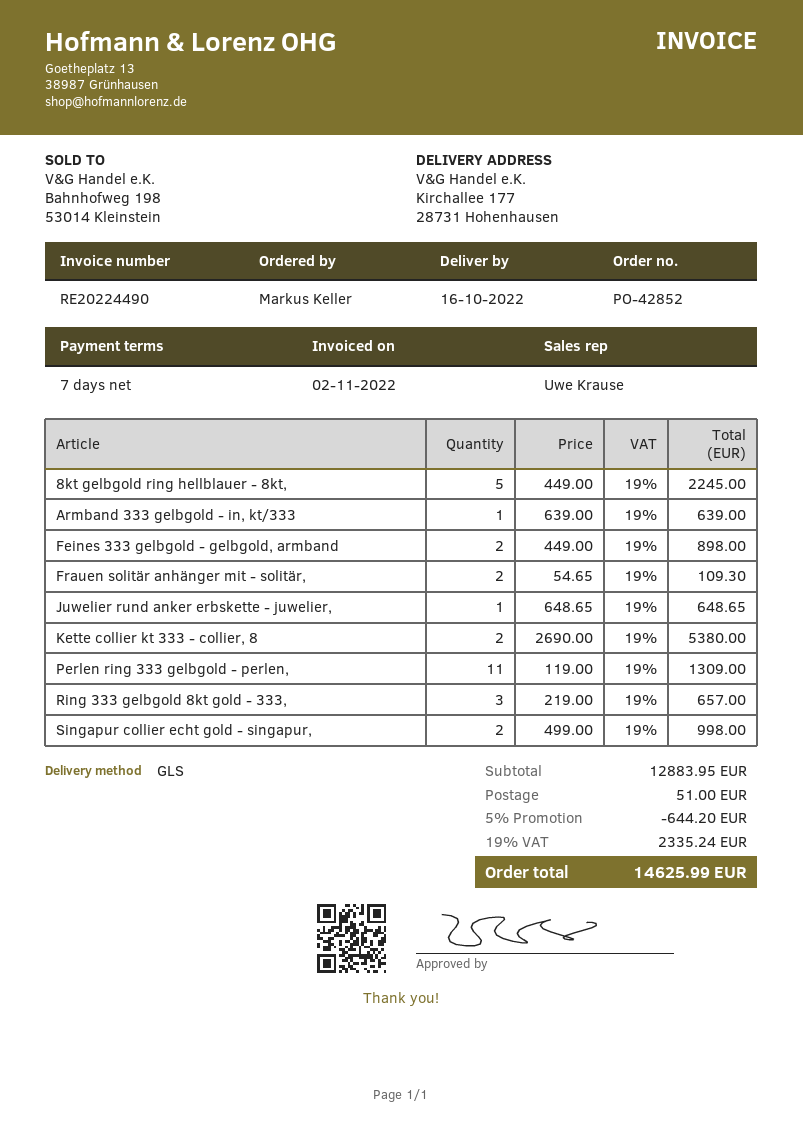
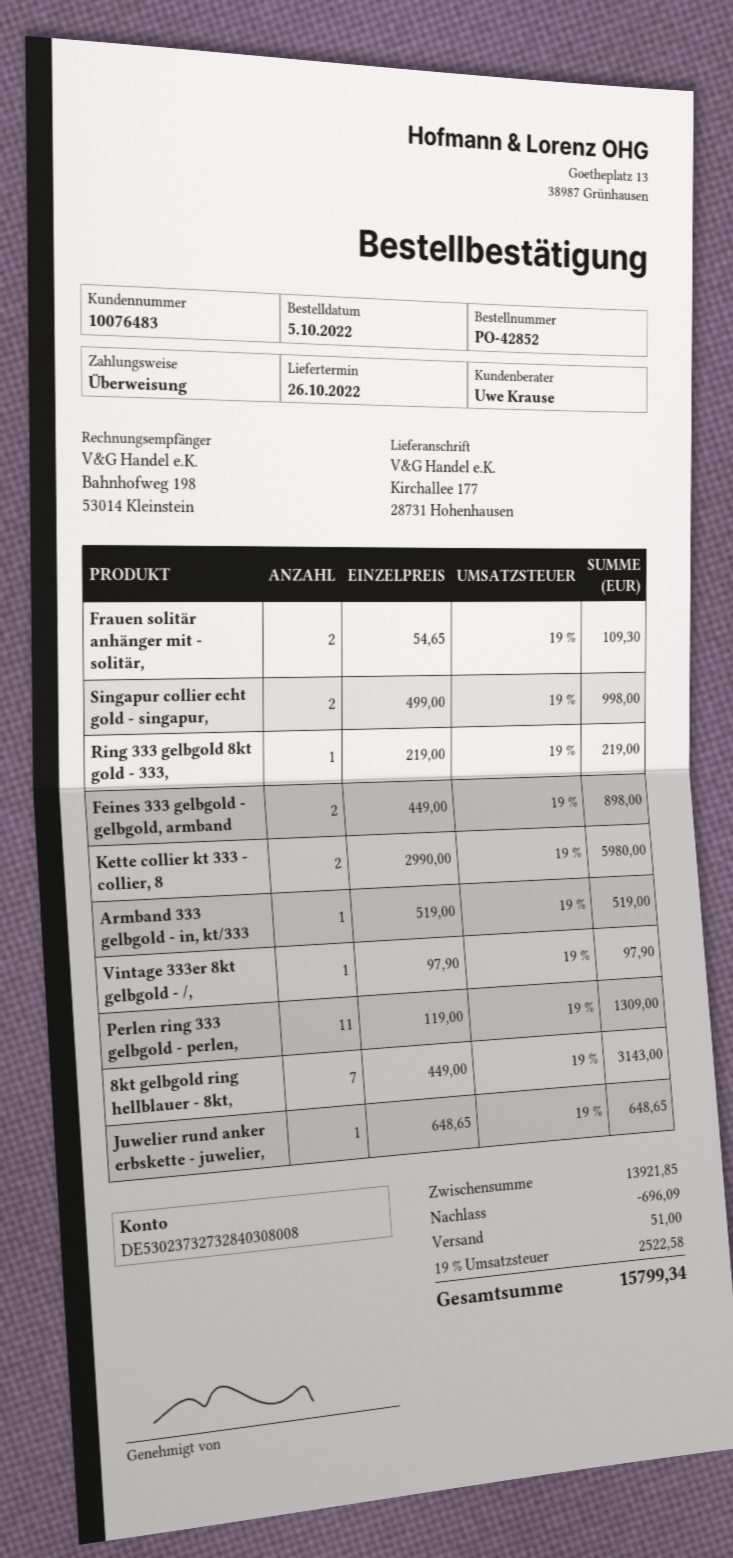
delivery date: 2022-10-16 -> 2022-10-26
8kt gelbgold ring hellblauer - 8kt,: 5 x 449.00 = 2245.00 -> 7 x 449.00 = 3143.00
Armband 333 gelbgold - in, kt/333: 1 x 639.00 = 639.00 -> 1 x 519.00 = 519.00
Kette collier kt 333 - collier, 8: 2 x 2690.00 = 5380.00 -> 2 x 2990.00 = 5980.00
Ring 333 gelbgold 8kt gold - 333,: 3 x 219.00 = 657.00 -> 1 x 219.00 = 219.00
Vintage 333er 8kt gelbgold - /,: none -> 1 x 97.90 = 97.90
subtotal: 12883.95 -> 13921.85
discount: 644.20 -> 696.09
tax: 19% = 2335.24 -> 19% = 2522.58
total: 14625.99 -> 15799.34

